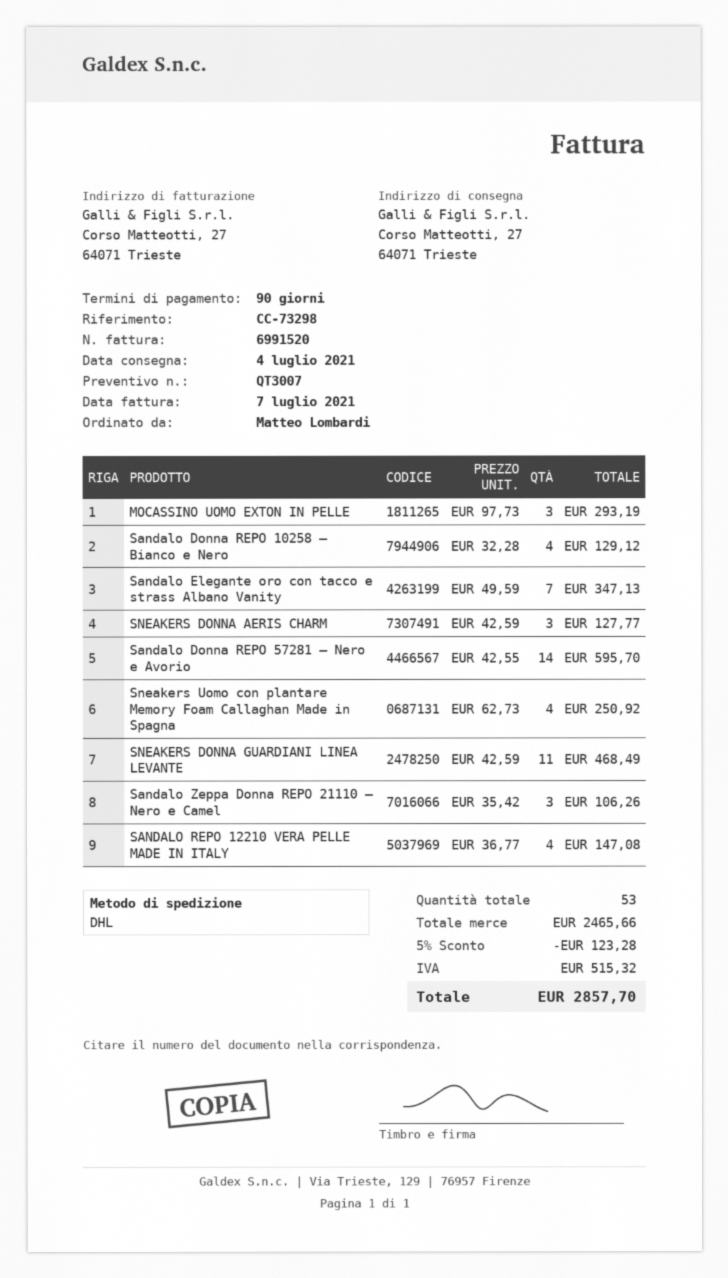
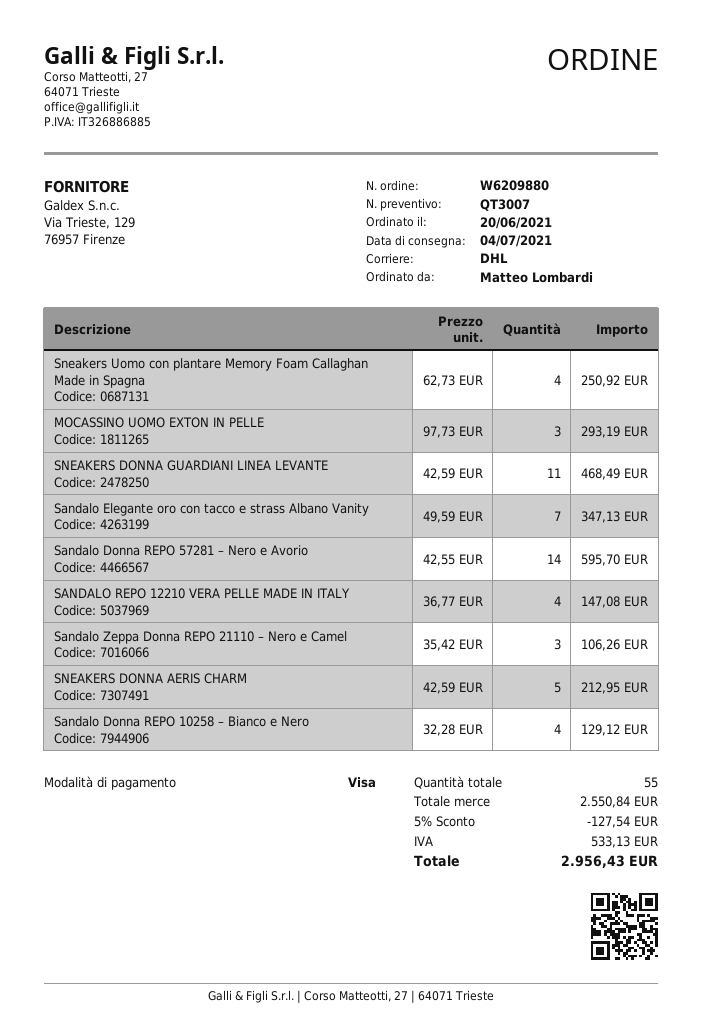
SNEAKERS DONNA AERIS CHARM: 3 x 42.59 = 127.77 -> 5 x 42.59 = 212.95
total quantity: 53 -> 55
subtotal: 2465.66 -> 2550.84
discount: 5% = 123.28 -> 5% = 127.54
tax: 515.32 -> 533.13
total: 2857.70 -> 2956.43

